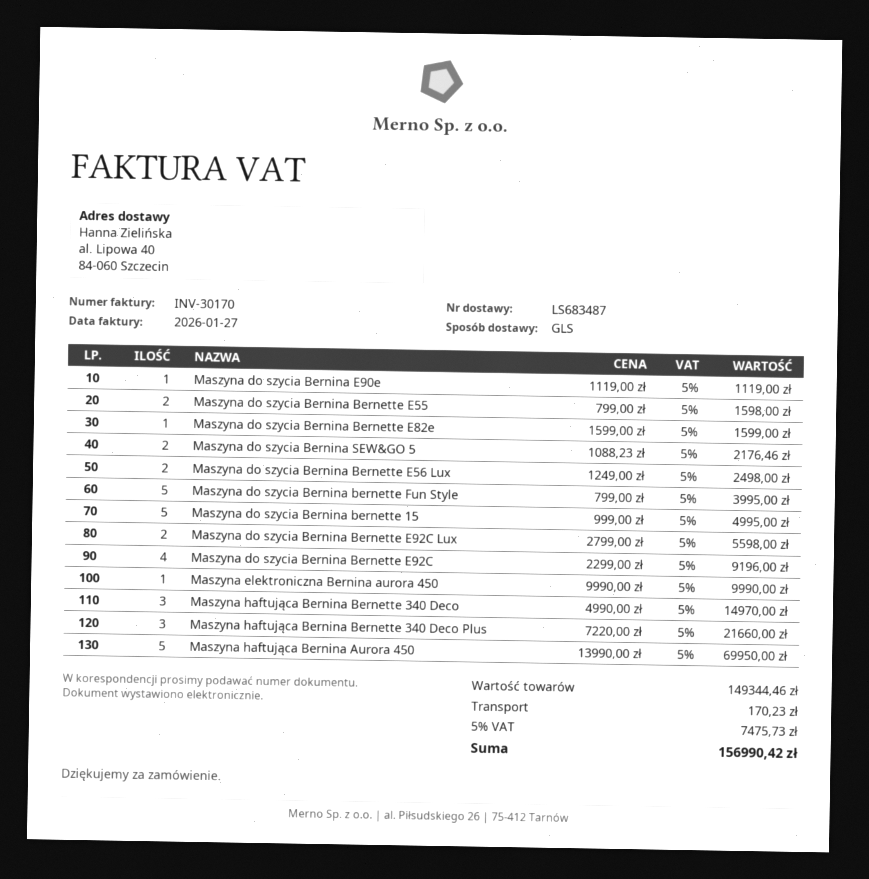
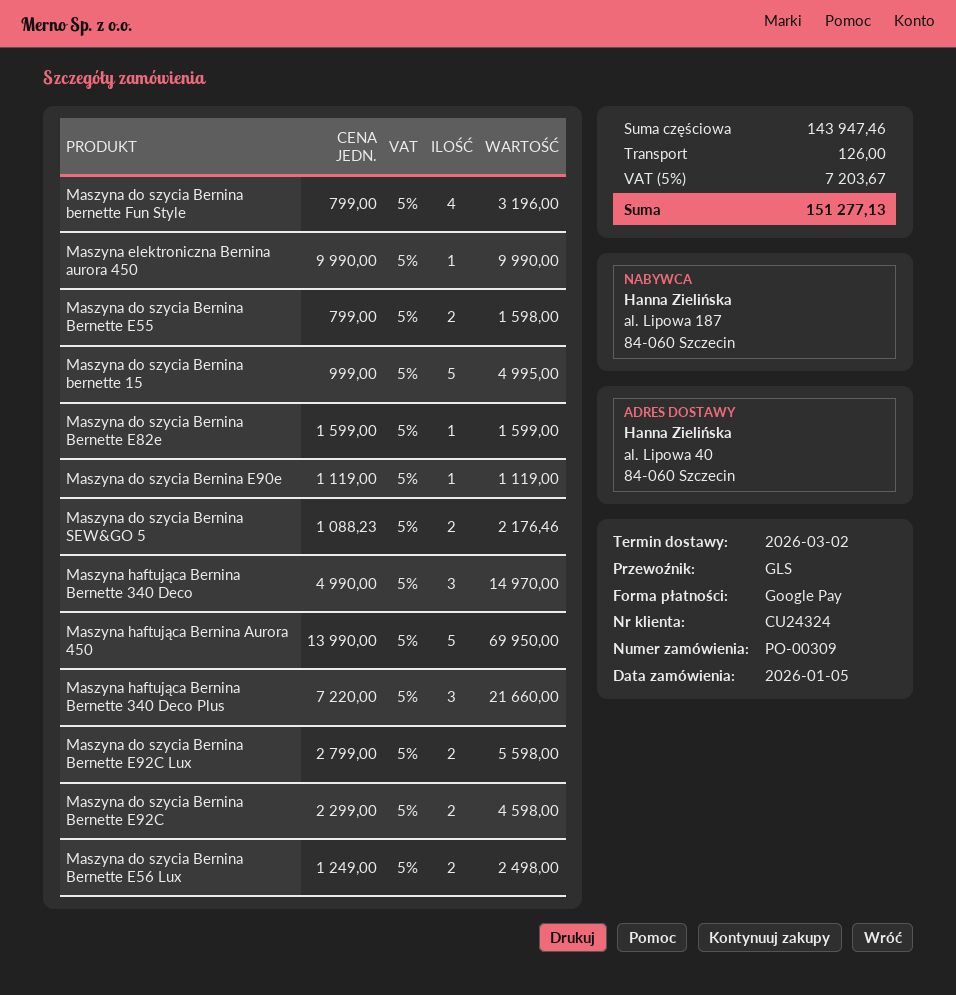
Maszyna do szycia Bernina bernette Fun Style: 5 x 799.00 = 3995.00 -> 4 x 799.00 = 3196.00
Maszyna do szycia Bernina Bernette E92C: 4 x 2299.00 = 9196.00 -> 2 x 2299.00 = 4598.00
subtotal: 149344.46 -> 143947.46
shipping: 170.23 -> 126.00
tax: 5% = 7475.73 -> 5% = 7203.67
total: 156990.42 -> 151277.13

